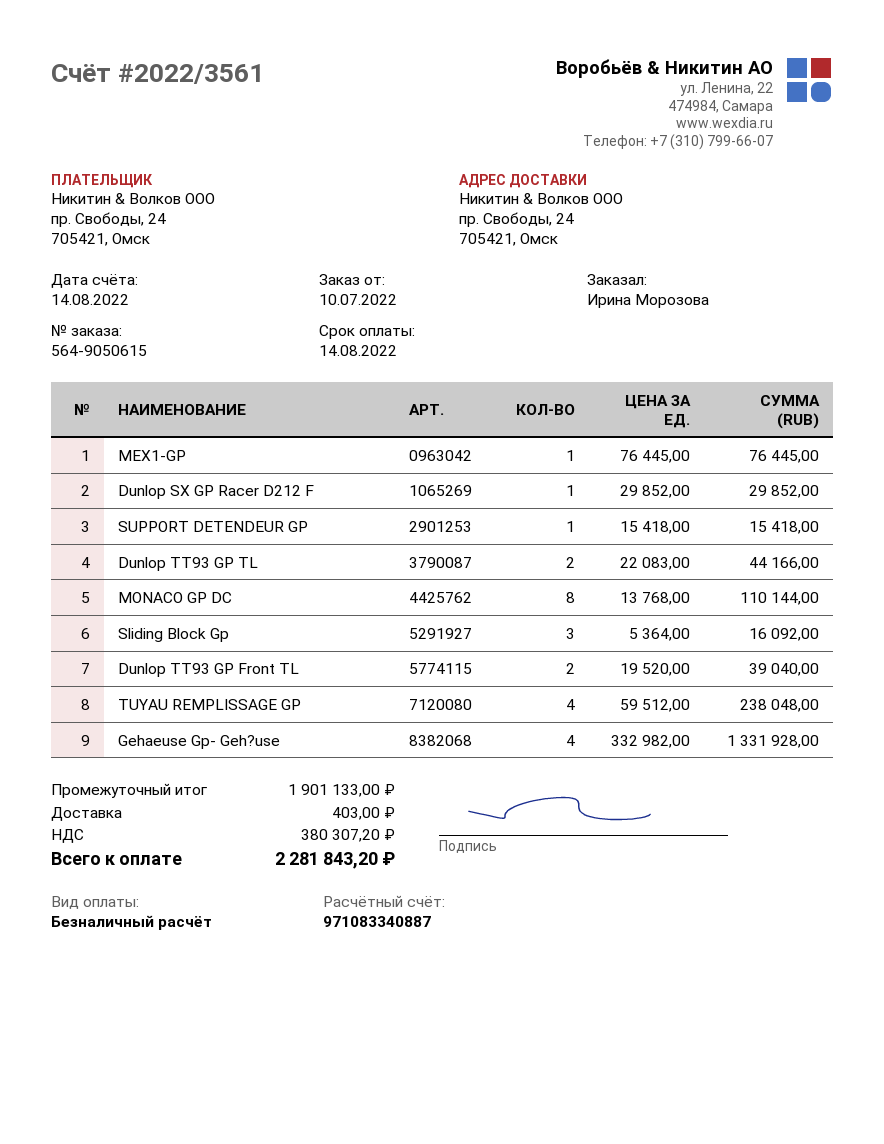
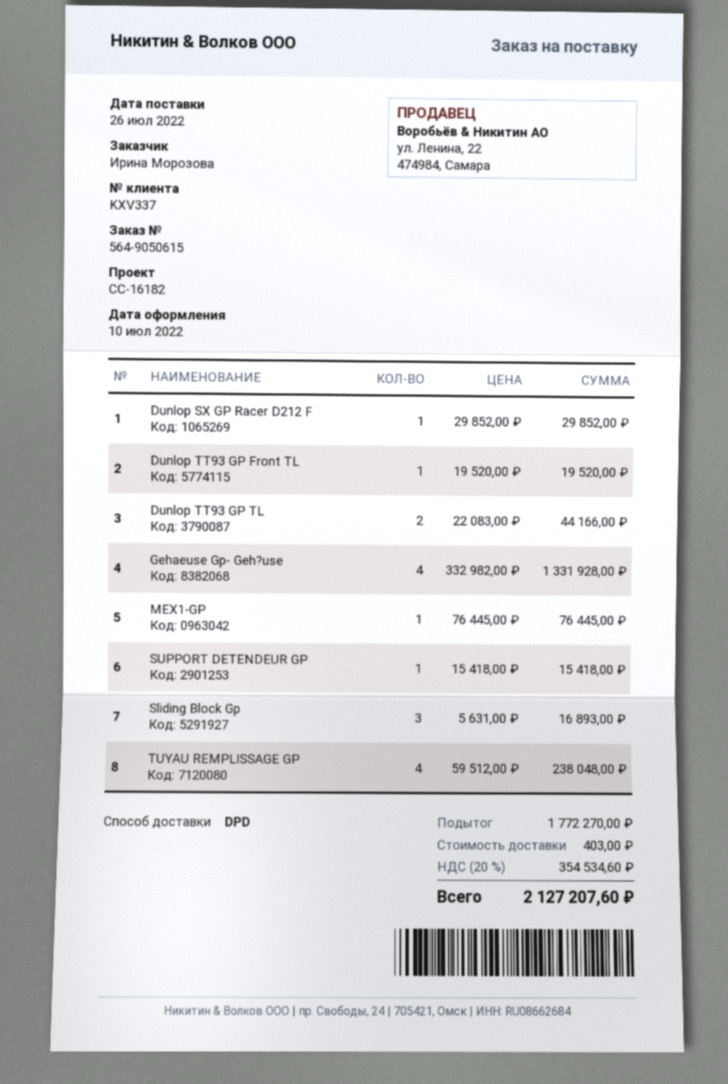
MONACO GP DC: 8 x 13768.00 = 110144.00 -> none
Sliding Block Gp: 3 x 5364.00 = 16092.00 -> 3 x 5631.00 = 16893.00
Dunlop TT93 GP Front TL: 2 x 19520.00 = 39040.00 -> 1 x 19520.00 = 19520.00
subtotal: 1901133.00 -> 1772270.00
tax: 380307.20 -> 354534.60
total: 2281843.20 -> 2127207.60

